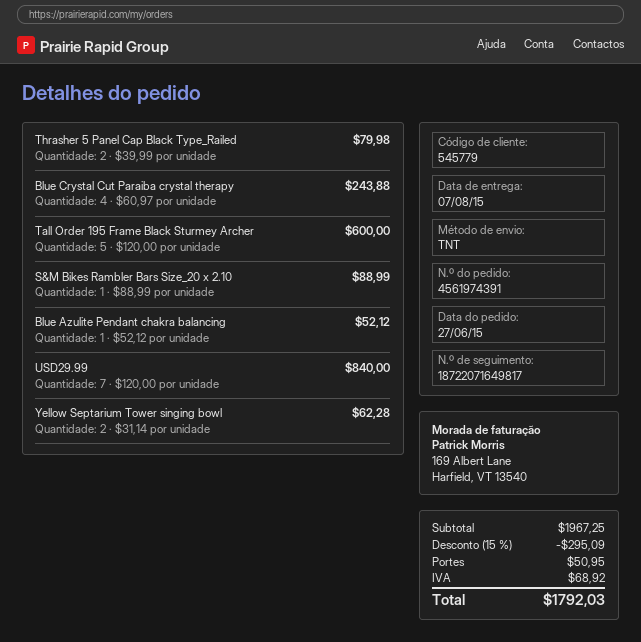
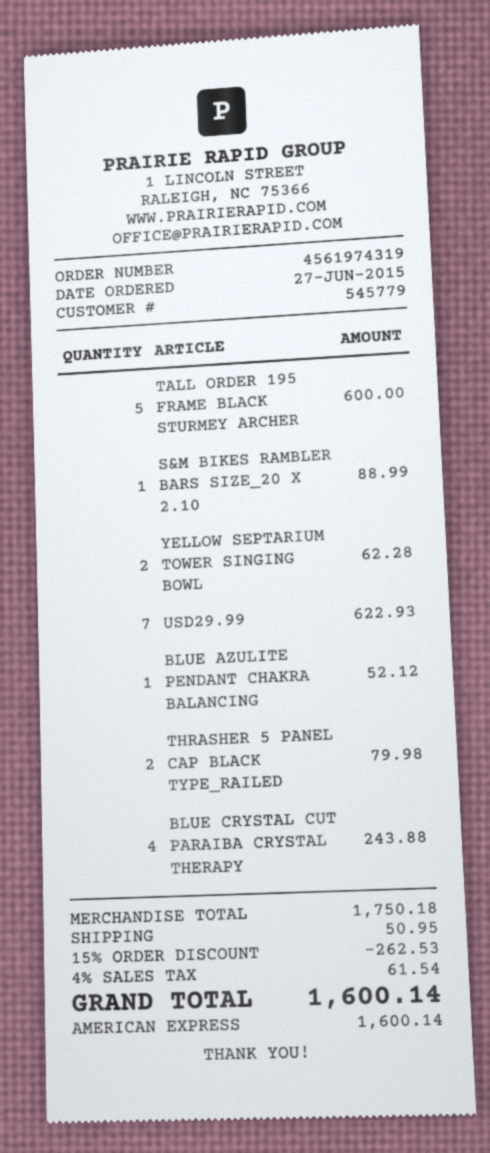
order number: 4561974391 -> 4561974319
USD29.99: 7 for 840.00 -> 7 for 622.93
subtotal: 1967.25 -> 1750.18
discount: 15% = 295.09 -> 15% = 262.53
tax: 68.92 -> 61.54
total: 1792.03 -> 1600.14

